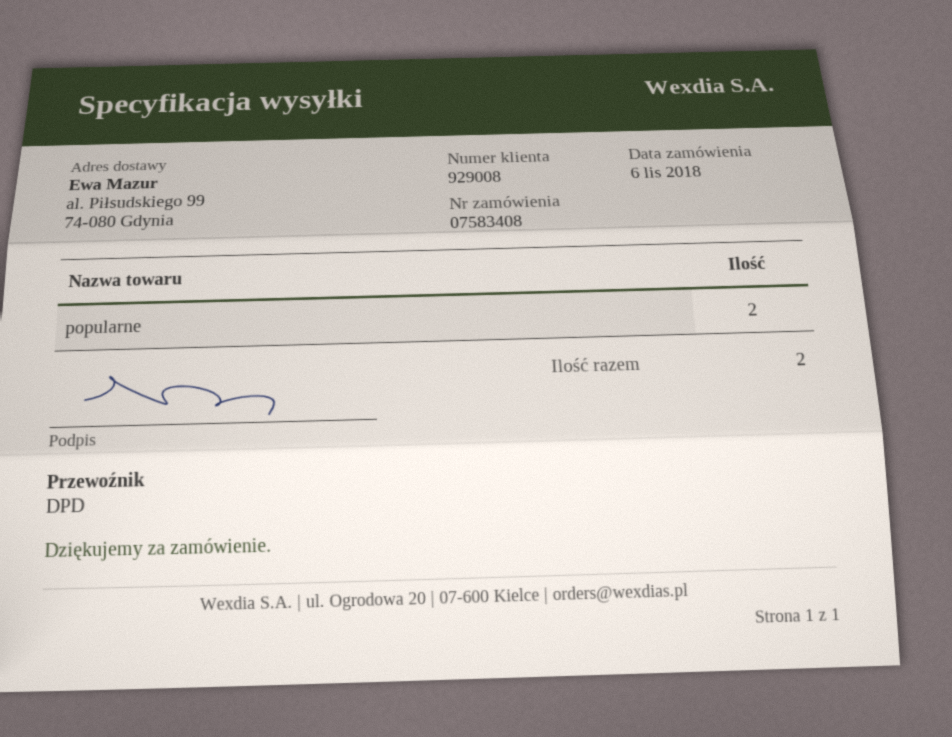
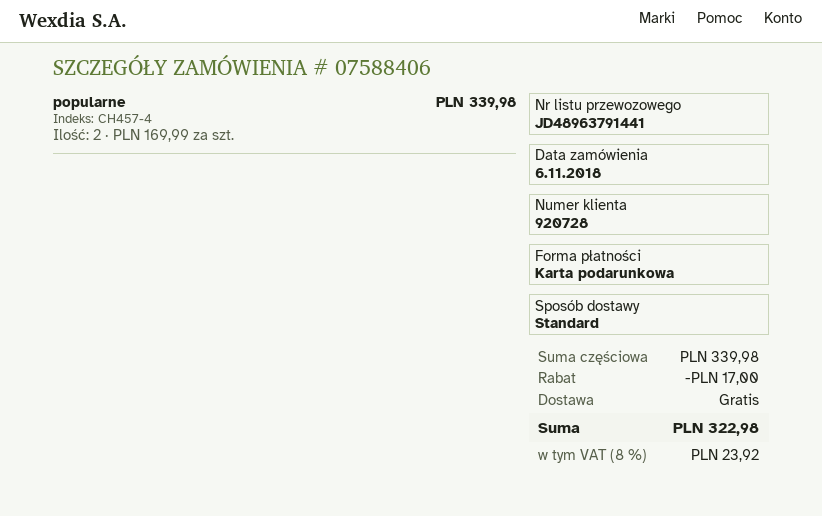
order number: 07583408 -> 07588406
customer number: 929008 -> 920728
shipping method: DPD -> standard

